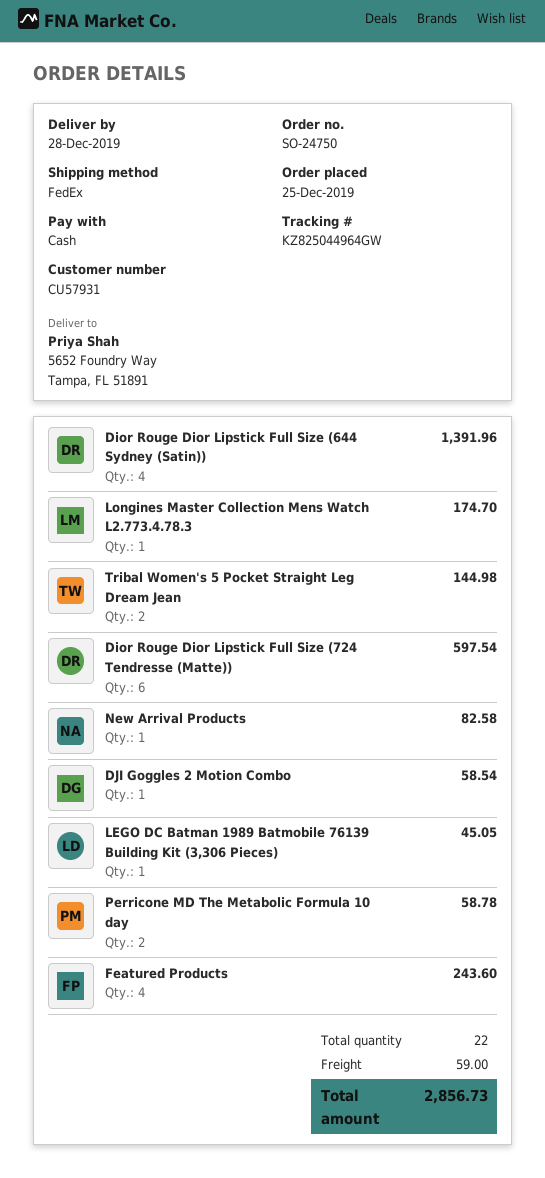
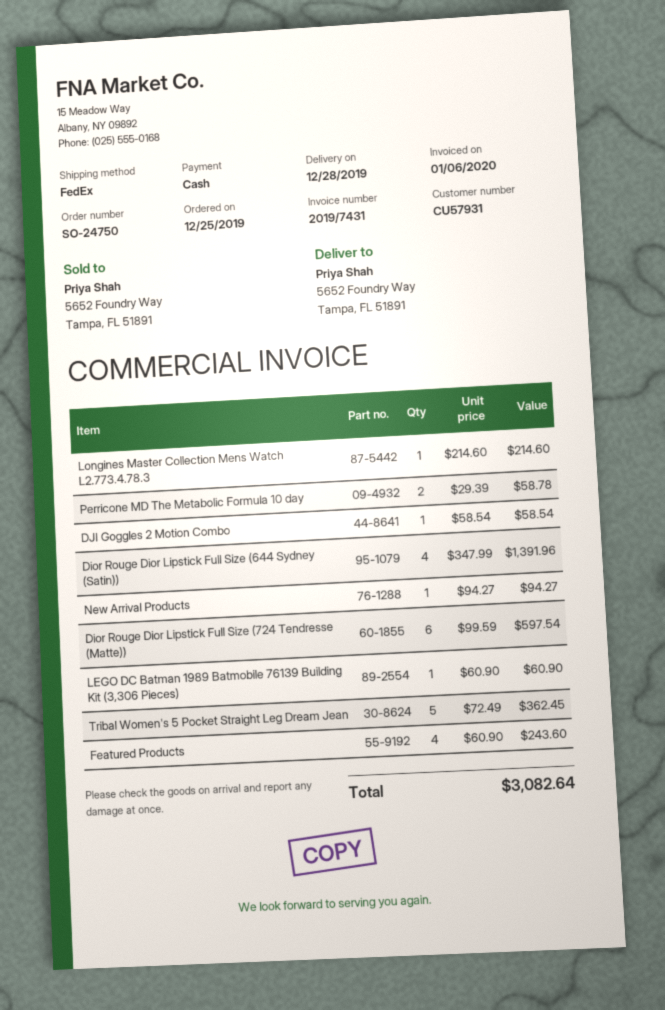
Longines Master Collection Mens Watch L2.773.4.78.3: 1 for 174.70 -> 1 for 214.60
Tribal Women's 5 Pocket Straight Leg Dream Jean: 2 for 144.98 -> 5 for 362.45
New Arrival Products: 1 for 82.58 -> 1 for 94.27
LEGO DC Batman 1989 Batmobile 76139 Building Kit (3,306 Pieces): 1 for 45.05 -> 1 for 60.90
shipping: 59.00 -> none
total: 2856.73 -> 3082.64

